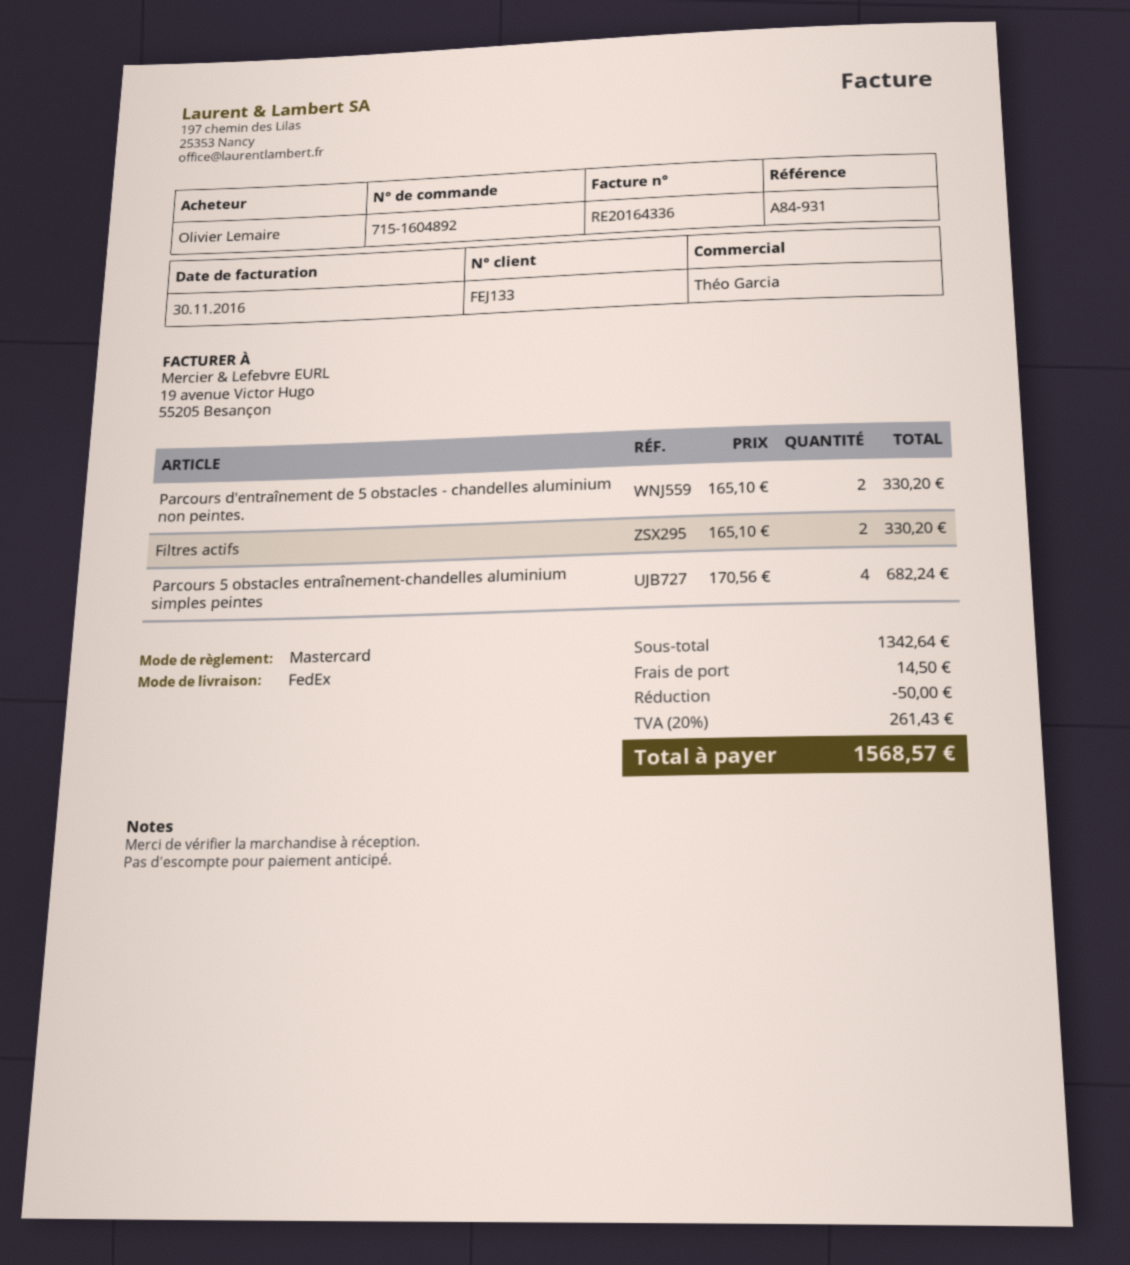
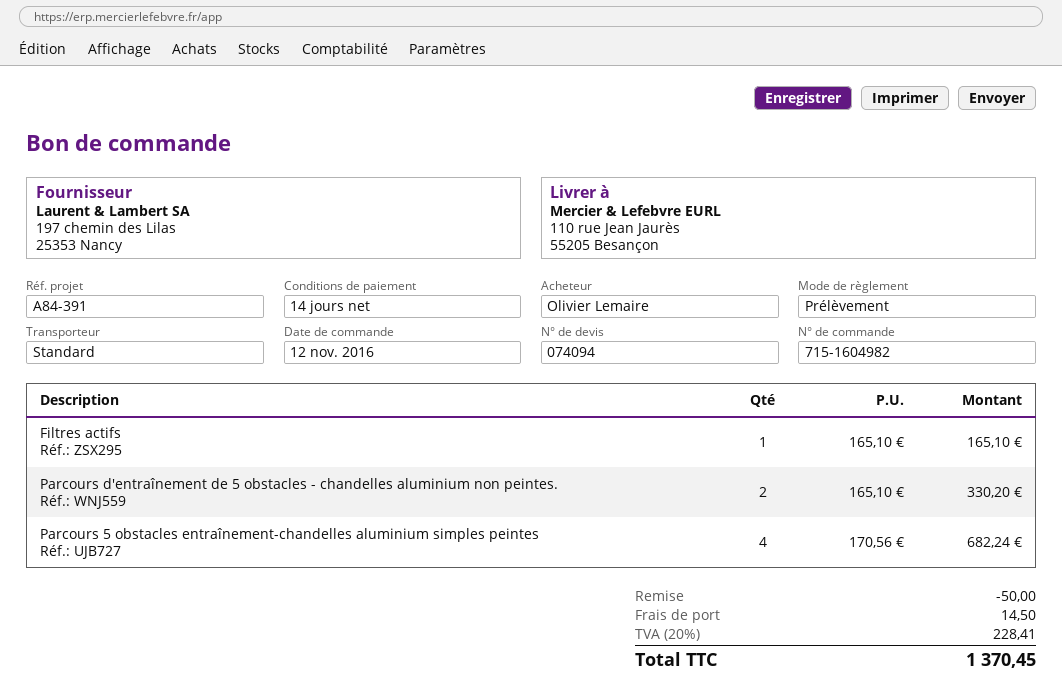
order number: 715-1604892 -> 715-1604982
reference: A84-931 -> A84-391
payment method: Mastercard -> direct debit
shipping method: FedEx -> standard
Filtres actifs: 2 x 165.10 = 330.20 -> 1 x 165.10 = 165.10
tax: 20% = 261.43 -> 20% = 228.41
total: 1568.57 -> 1370.45

